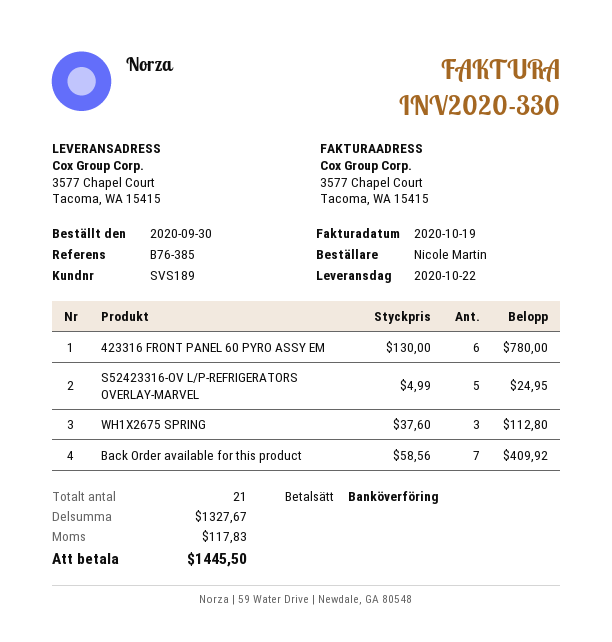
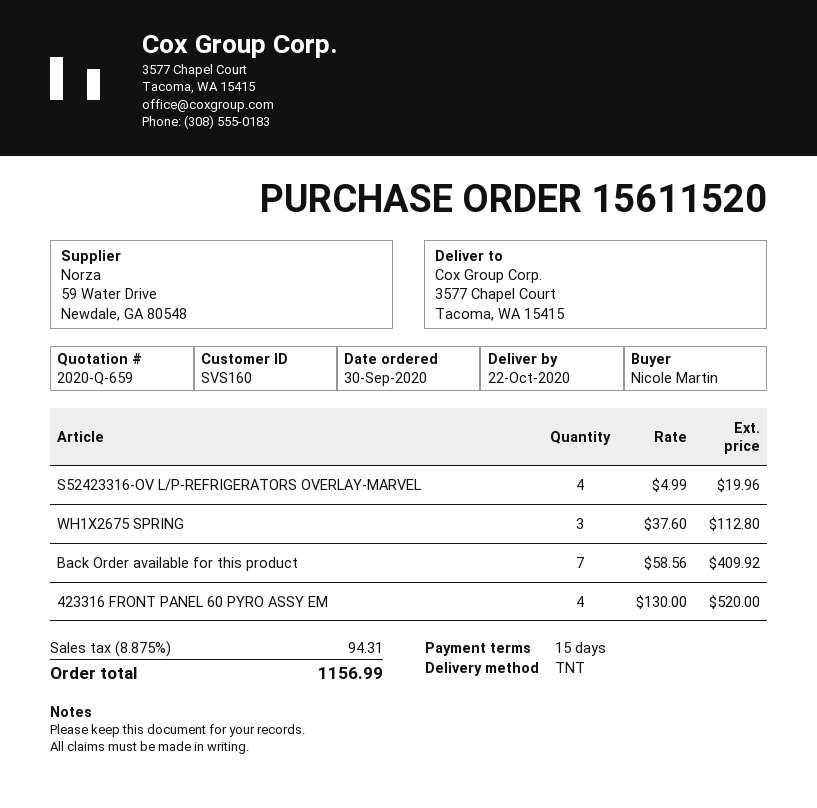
customer number: SVS189 -> SVS160
423316 FRONT PANEL 60 PYRO ASSY EM: 6 x 130.00 = 780.00 -> 4 x 130.00 = 520.00
S52423316-OV L/P-REFRIGERATORS OVERLAY-MARVEL: 5 x 4.99 = 24.95 -> 4 x 4.99 = 19.96
tax: 117.83 -> 94.31
total: 1445.50 -> 1156.99

